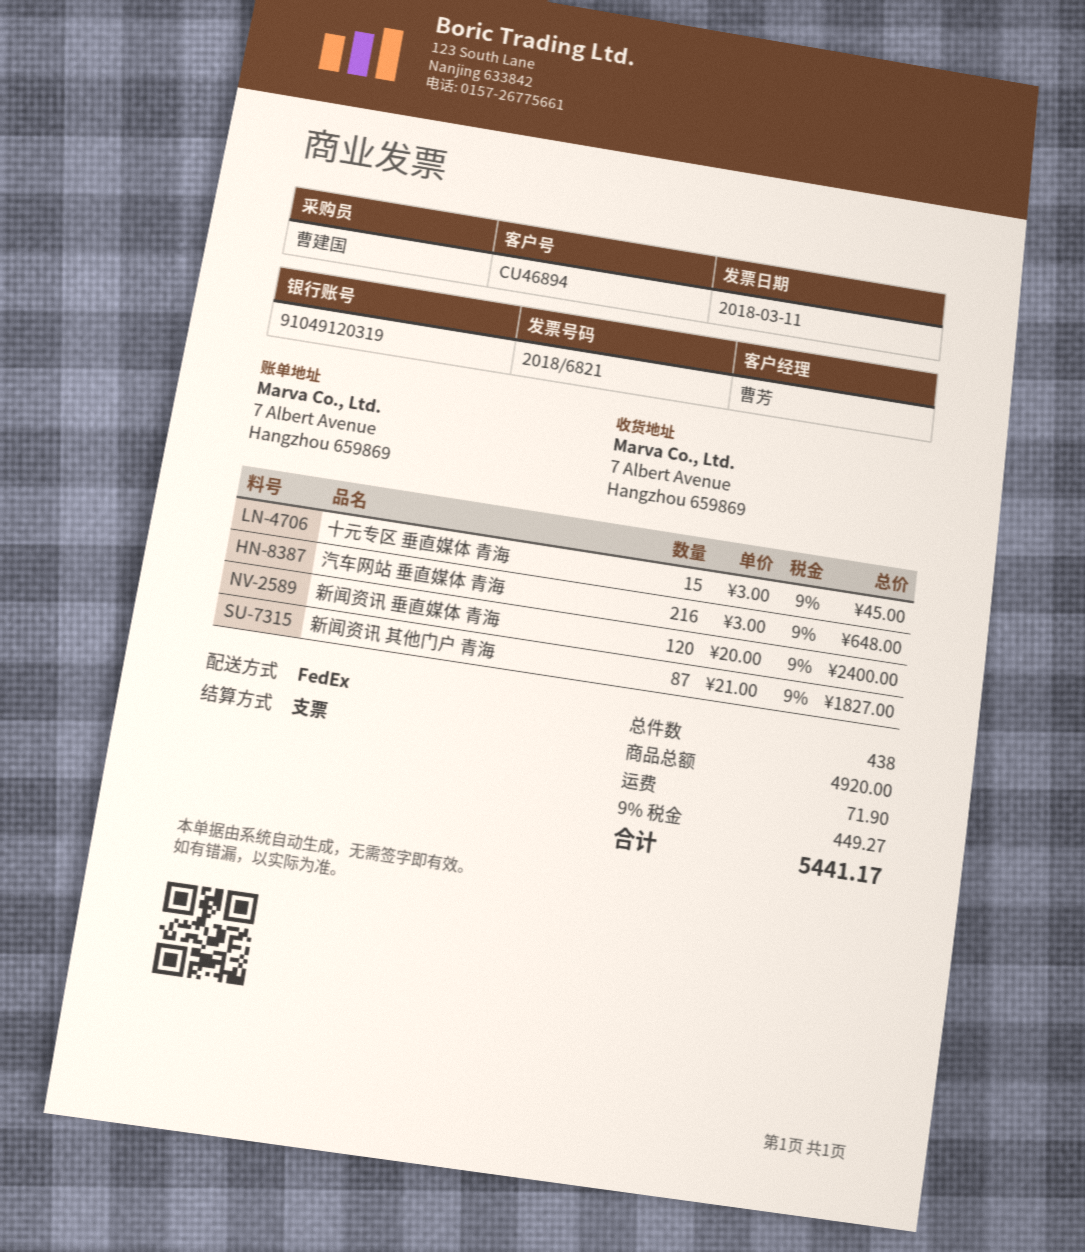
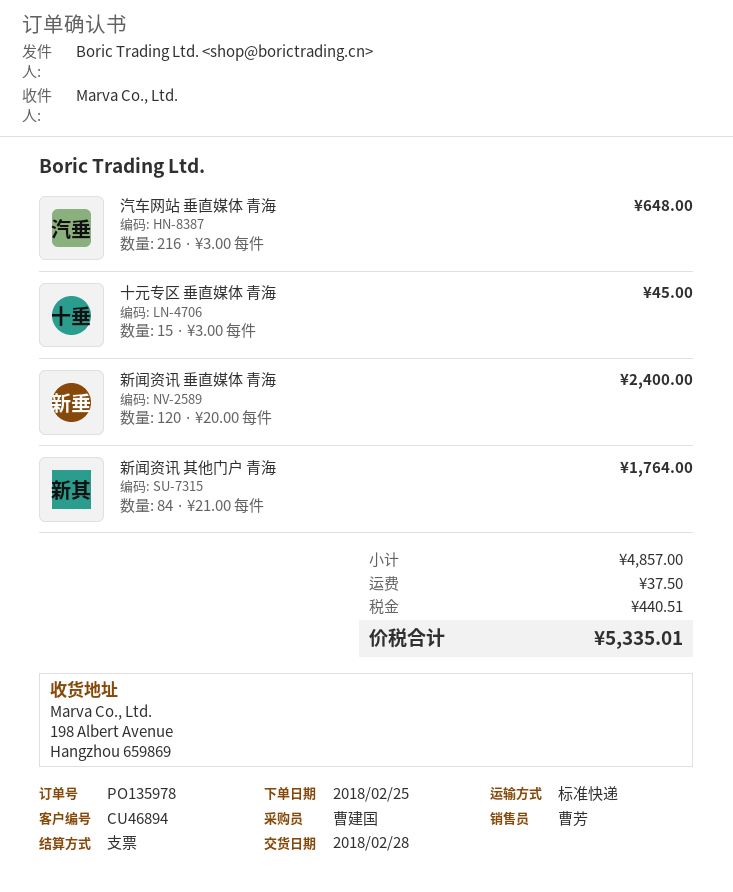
shipping method: FedEx -> standard
ship to: 7 Albert Avenue, Hangzhou 659869 -> 198 Albert Avenue, Hangzhou 659869
新闻资讯 其他门户 青海: 87 x 21.00 = 1827.00 -> 84 x 21.00 = 1764.00
subtotal: 4920.00 -> 4857.00
shipping: 71.90 -> 37.50
tax: 449.27 -> 440.51
total: 5441.17 -> 5335.01

